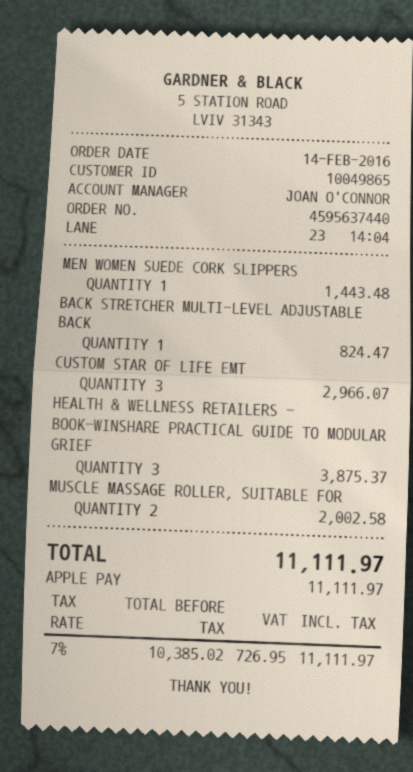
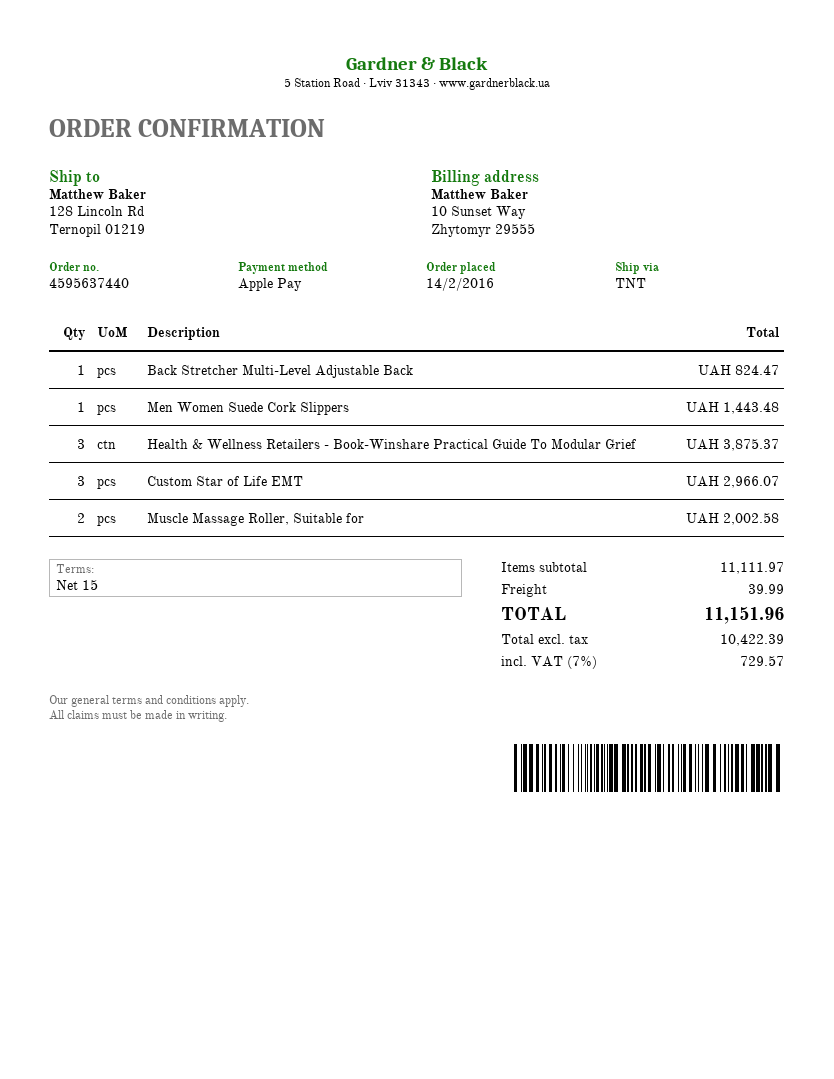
shipping: none -> 39.99
net: 10385.02 -> 10422.39
tax: 7% = 726.95 -> 7% = 729.57
total: 11111.97 -> 11151.96

